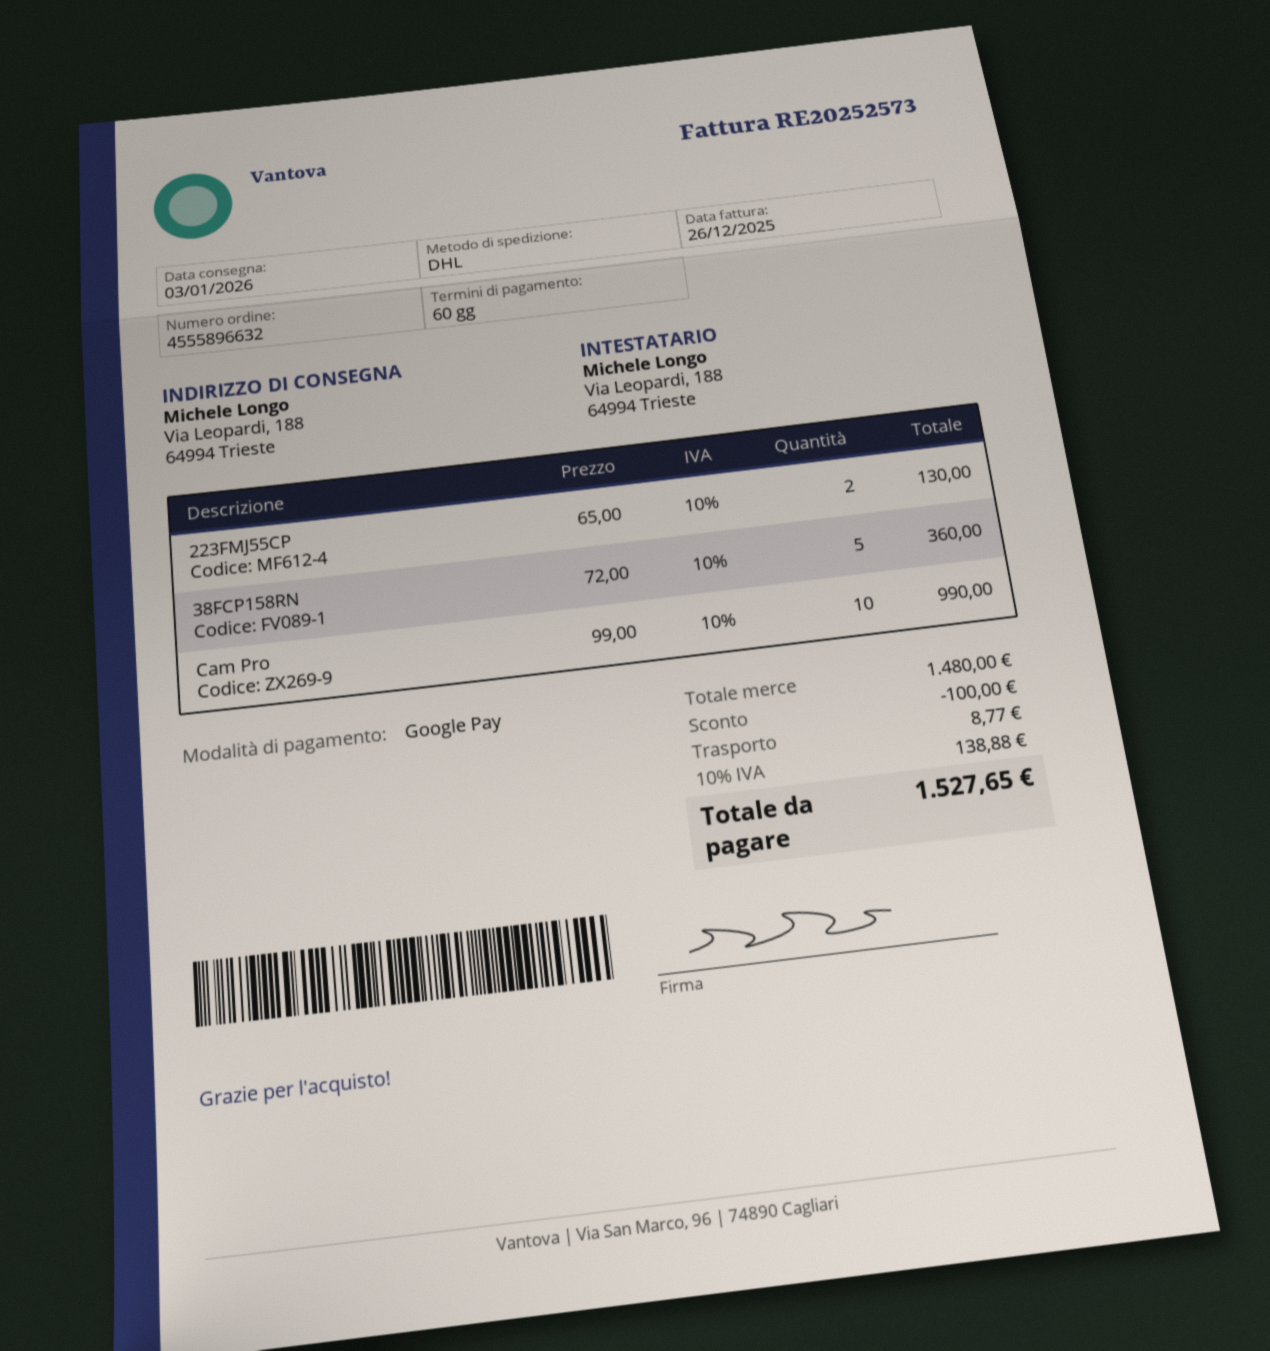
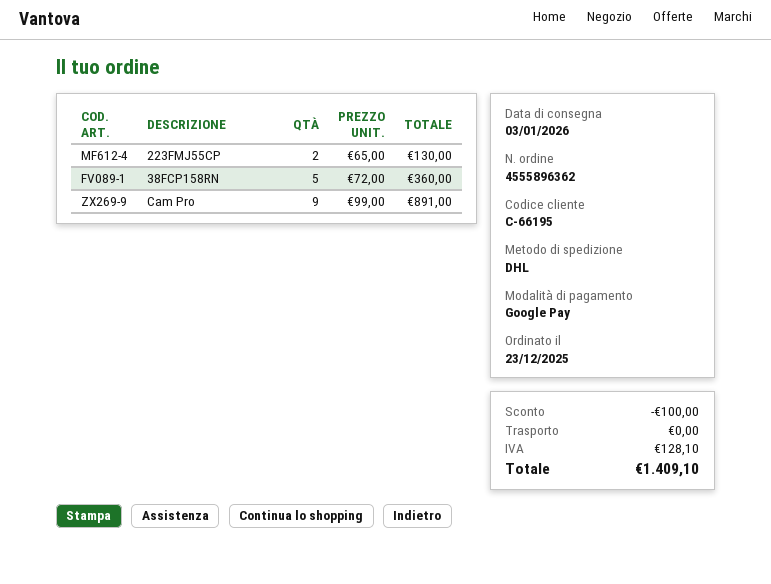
order number: 4555896632 -> 4555896362
Cam Pro: 10 x 99.00 = 990.00 -> 9 x 99.00 = 891.00
shipping: 8.77 -> 0.00
tax: 138.88 -> 128.10
total: 1527.65 -> 1409.10

